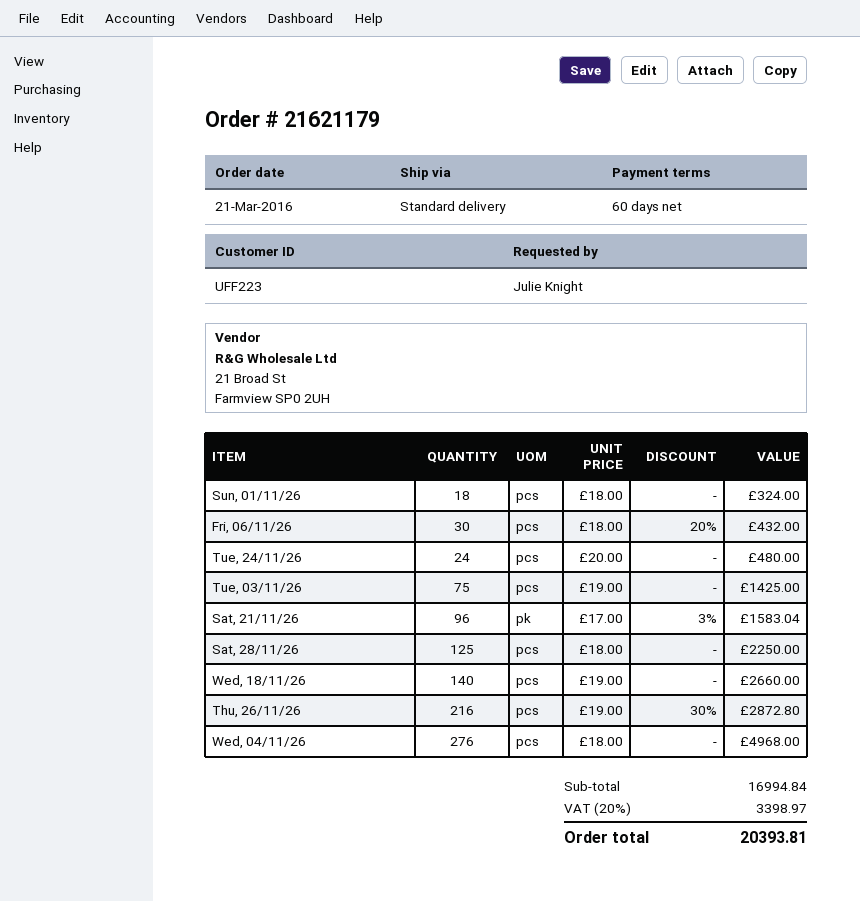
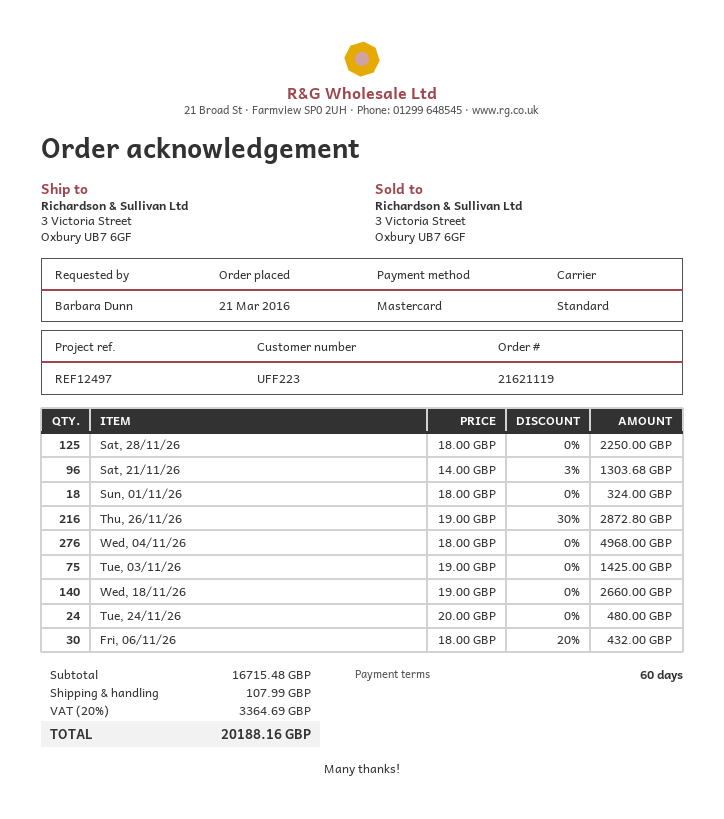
order number: 21621179 -> 21621119
ordered by: Julie Knight -> Barbara Dunn
Sat, 21/11/26: 96 x 17.00 - 3% = 1583.04 -> 96 x 14.00 - 3% = 1303.68
subtotal: 16994.84 -> 16715.48
shipping: none -> 107.99
tax: 20% = 3398.97 -> 20% = 3364.69
total: 20393.81 -> 20188.16

